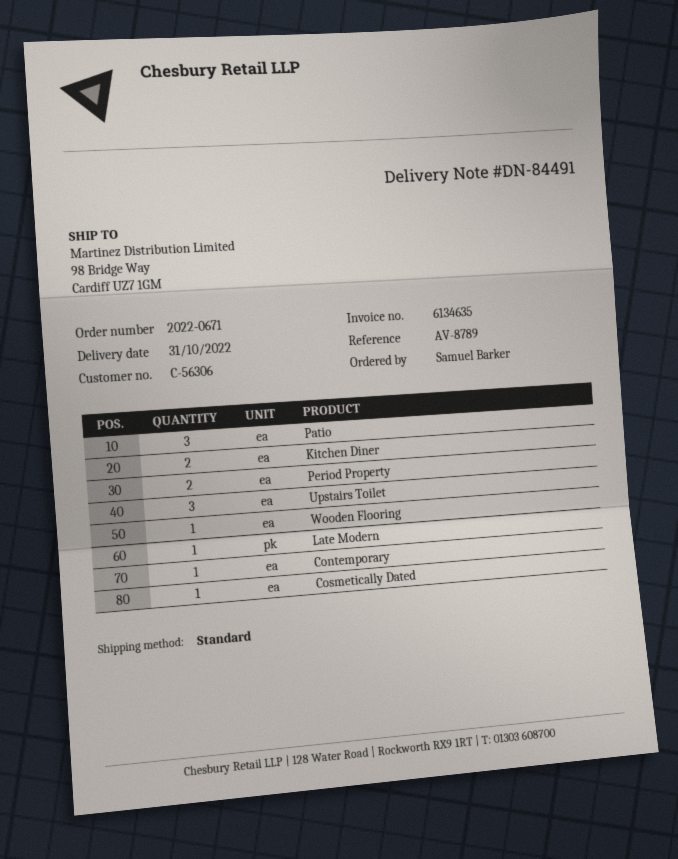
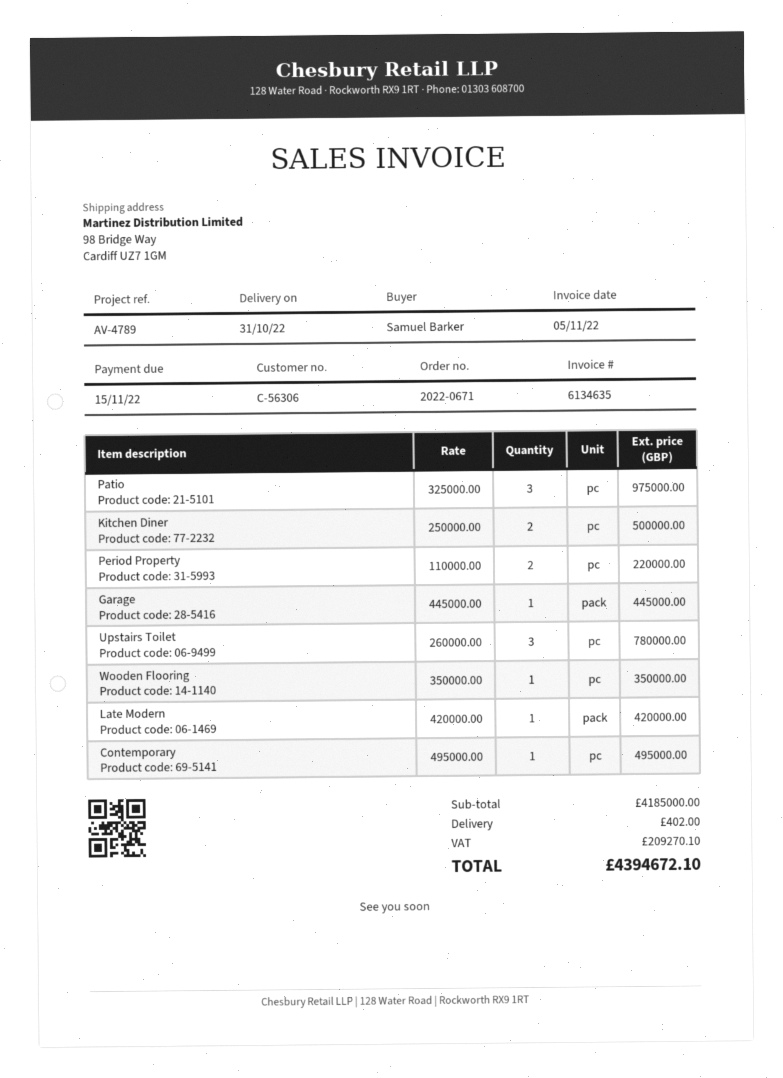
reference: AV-8789 -> AV-4789
Cosmetically Dated: 1 -> none
Garage: none -> 1

